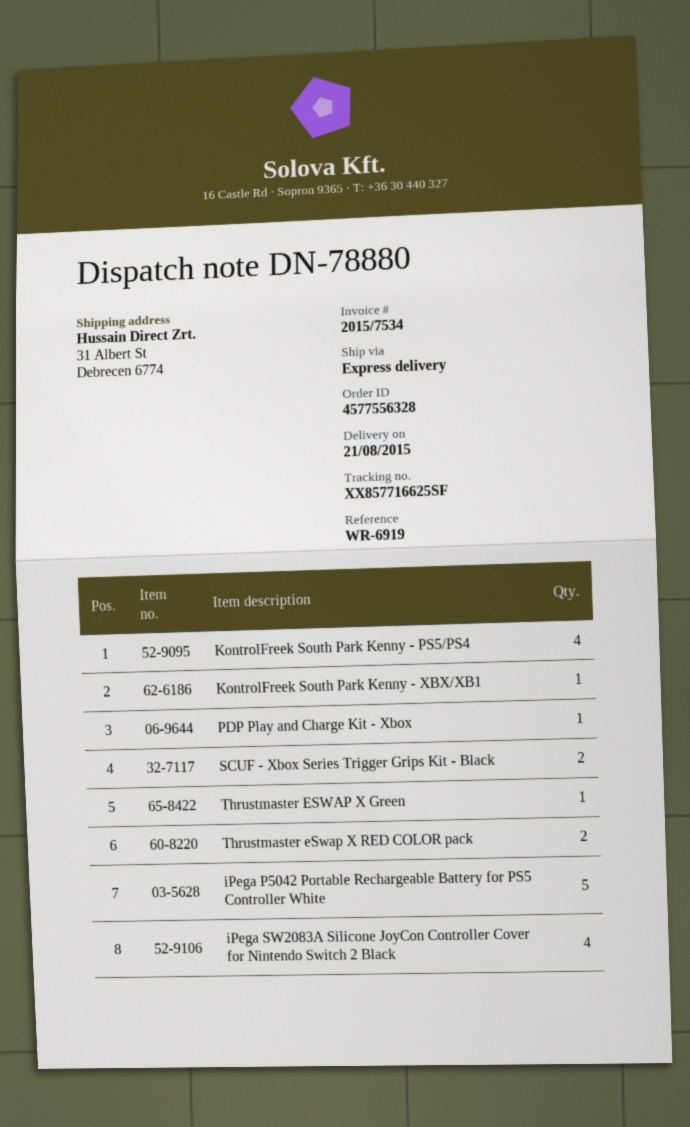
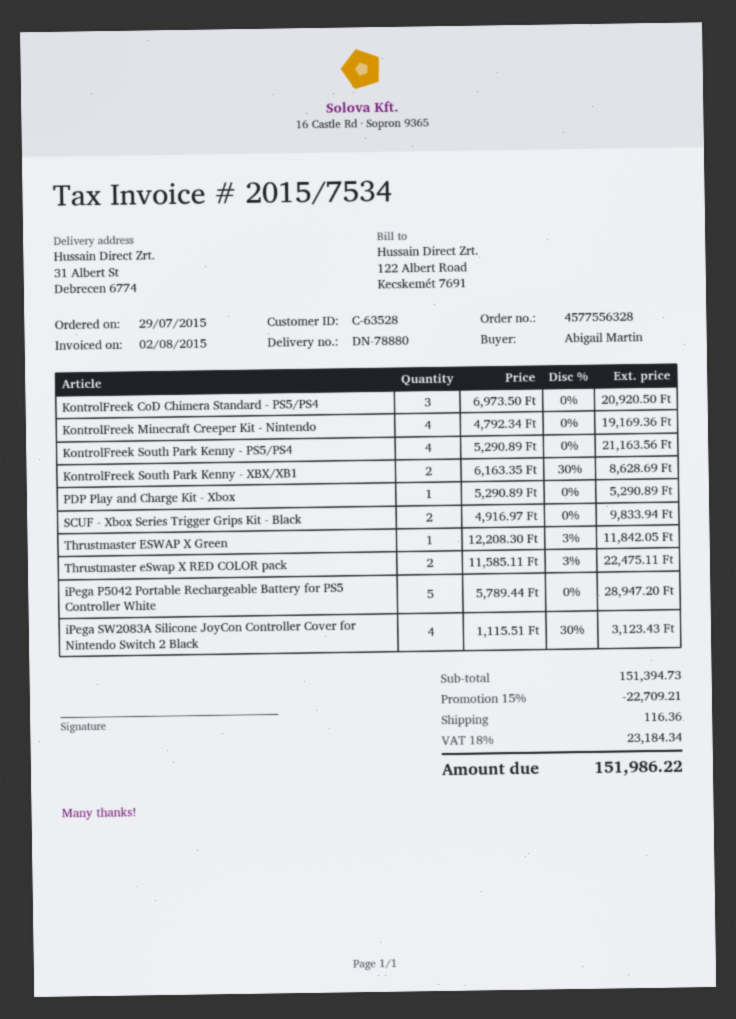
KontrolFreek South Park Kenny - XBX/XB1: 1 -> 2
KontrolFreek CoD Chimera Standard - PS5/PS4: none -> 3
KontrolFreek Minecraft Creeper Kit - Nintendo: none -> 4

